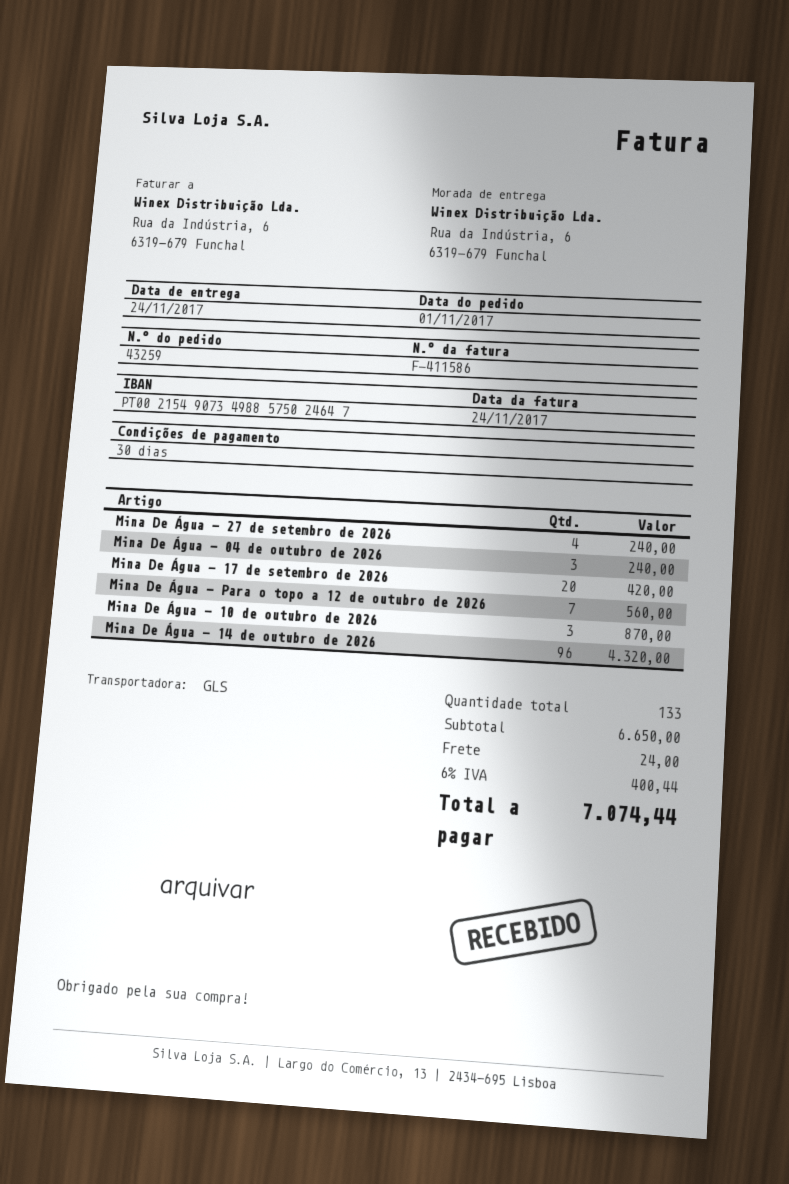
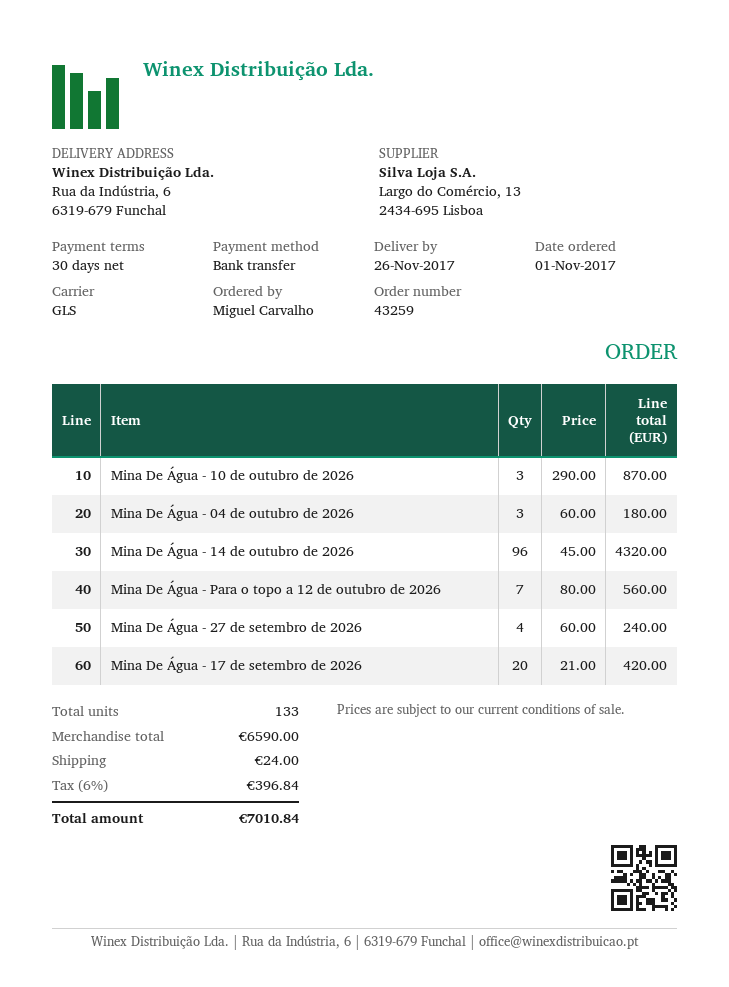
delivery date: 2017-11-24 -> 2017-11-26
Mina De Água - 04 de outubro de 2026: 3 for 240.00 -> 3 for 180.00
subtotal: 6650.00 -> 6590.00
tax: 6% = 400.44 -> 6% = 396.84
total: 7074.44 -> 7010.84

